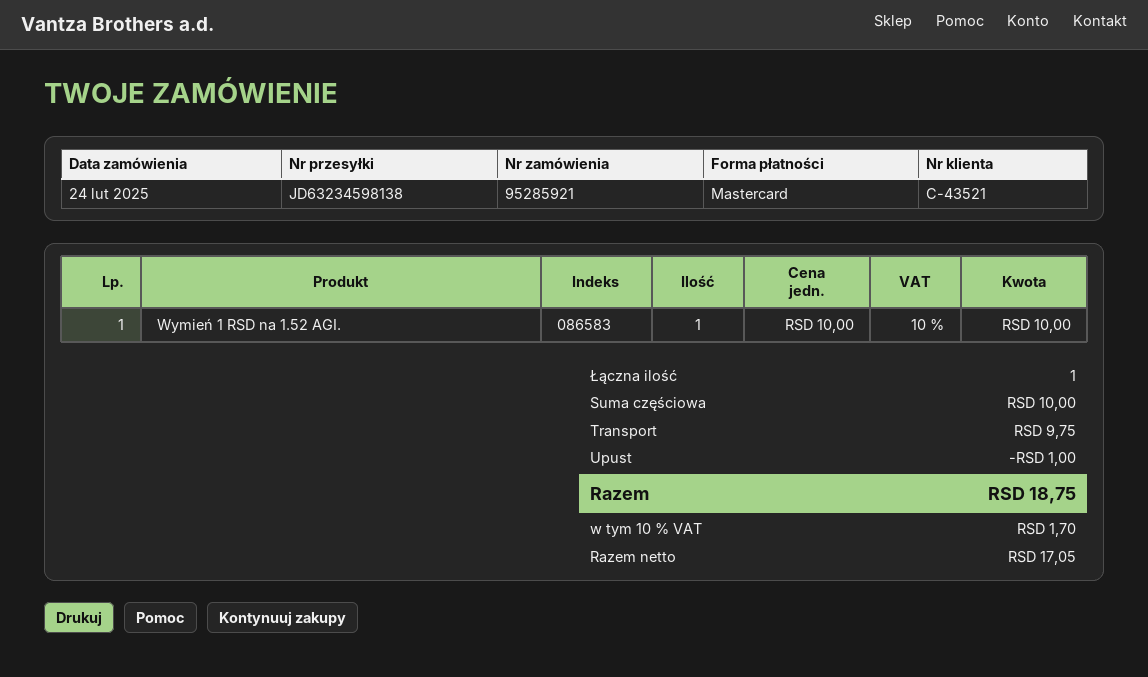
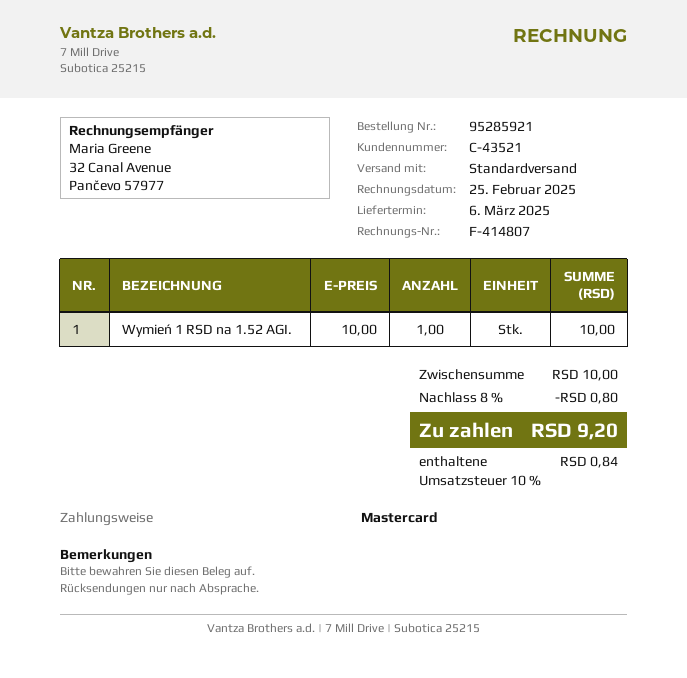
discount: 1.00 -> 0.80
shipping: 9.75 -> none
tax: 10% = 1.70 -> 10% = 0.84
total: 18.75 -> 9.20

